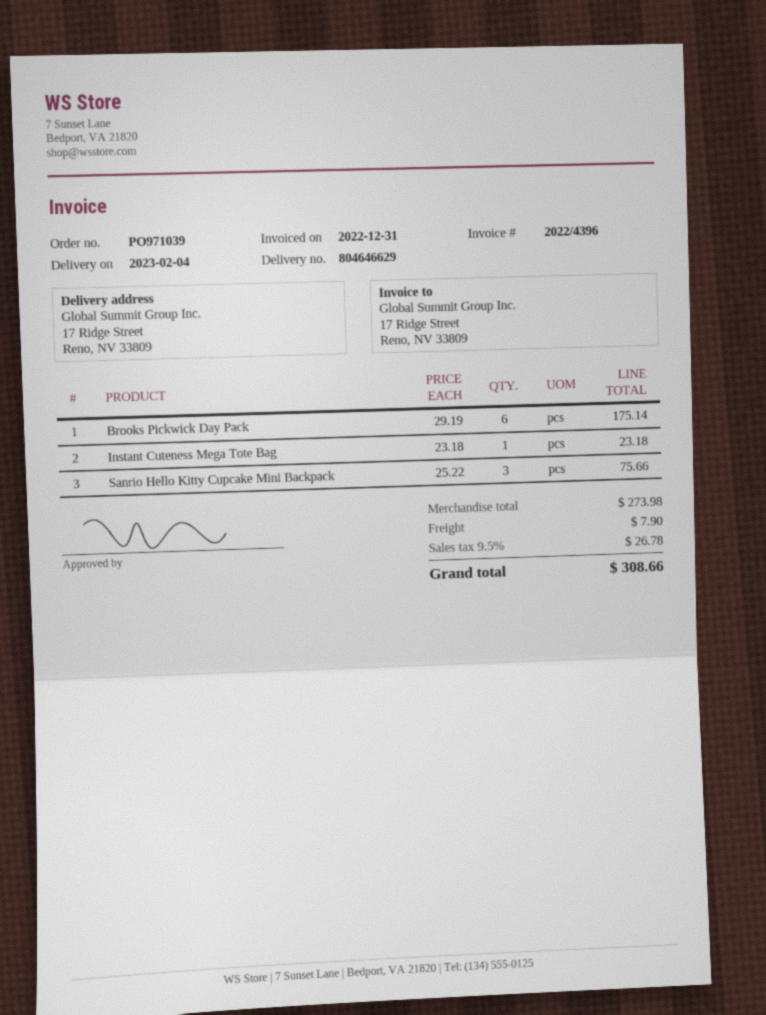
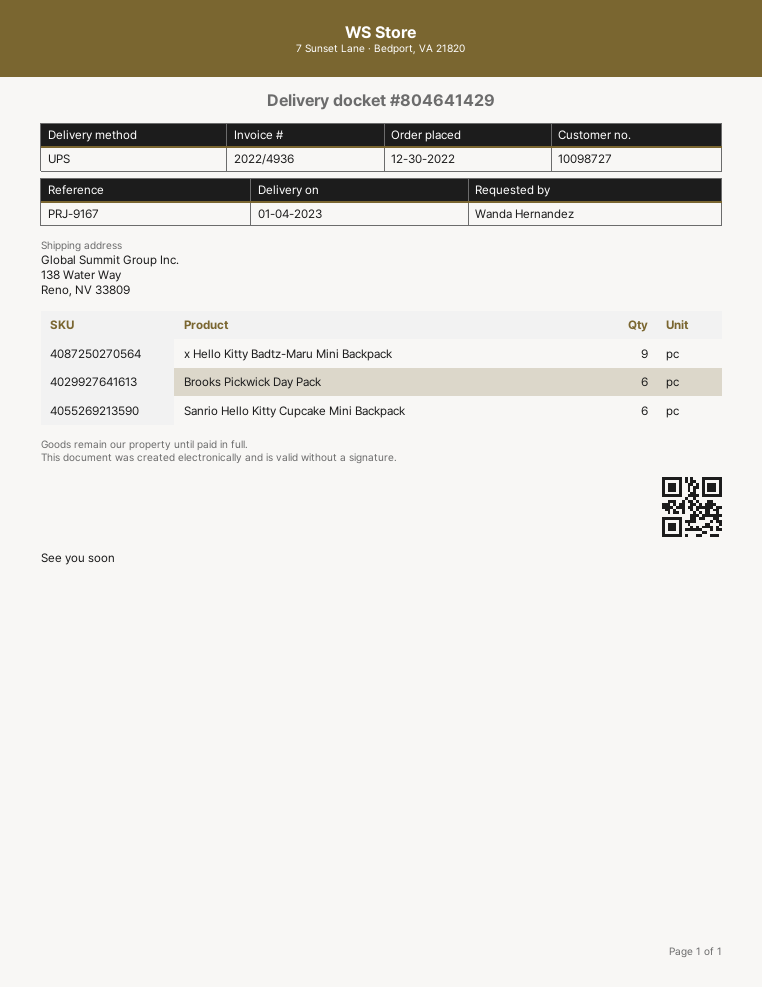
delivery note number: 804646629 -> 804641429
delivery date: 2023-02-04 -> 2023-01-04
invoice number: 2022/4396 -> 2022/4936
ship to: 17 Ridge Street, Reno, NV 33809 -> 138 Water Way, Reno, NV 33809
Instant Cuteness Mega Tote Bag: 1 -> none
Sanrio Hello Kitty Cupcake Mini Backpack: 3 -> 6
x Hello Kitty Badtz-Maru Mini Backpack: none -> 9

